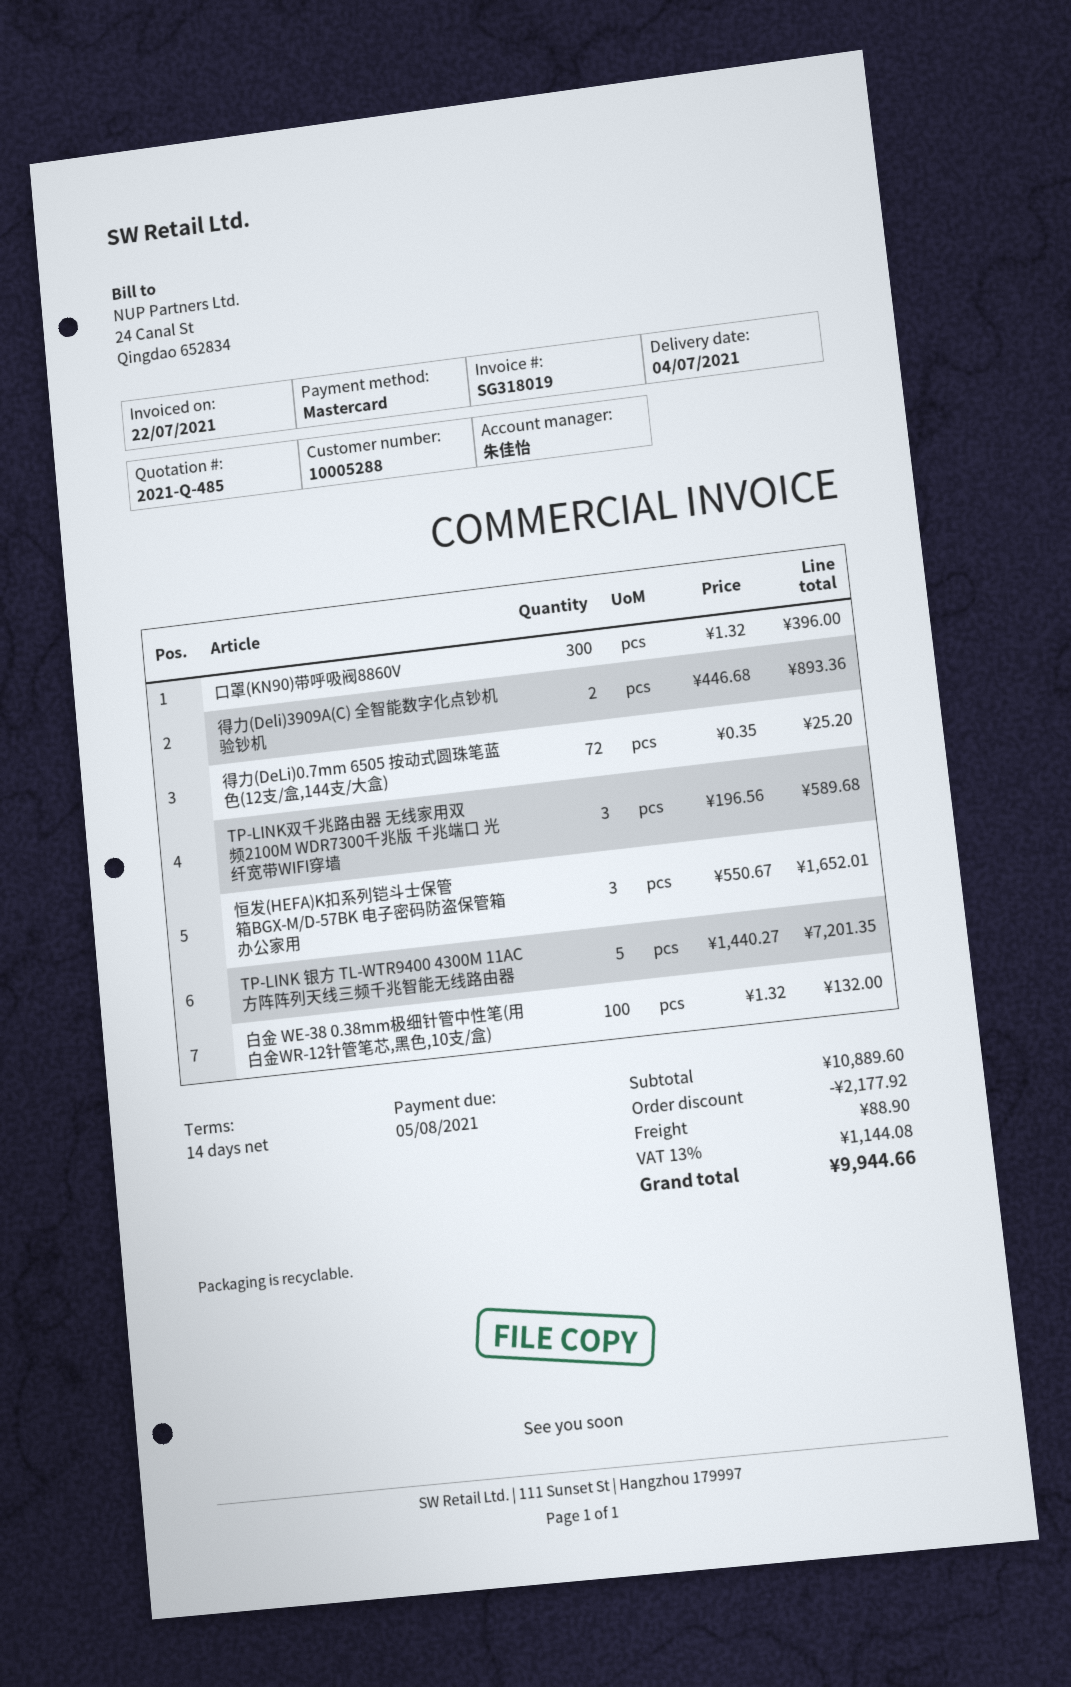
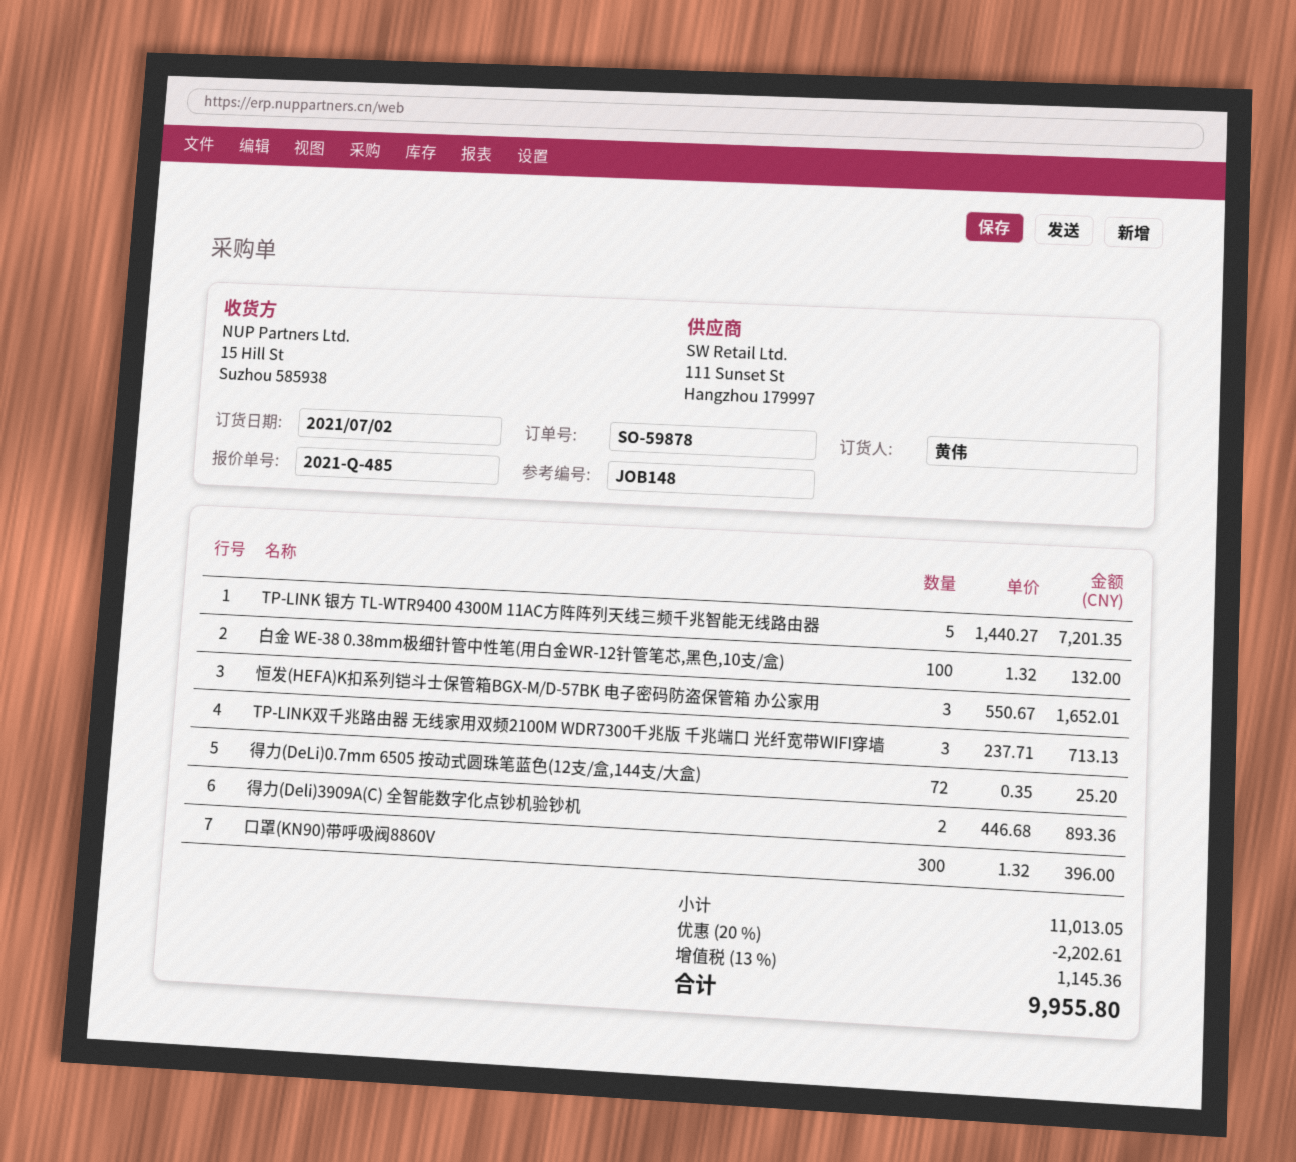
TP-LINK双千兆路由器 无线家用双频2100M WDR7300千兆版 千兆端口 光纤宽带WIFI穿墙: 3 x 196.56 = 589.68 -> 3 x 237.71 = 713.13
subtotal: 10889.60 -> 11013.05
discount: 2177.92 -> 2202.61
shipping: 88.90 -> none
tax: 13% = 1144.08 -> 13% = 1145.36
total: 9944.66 -> 9955.80

